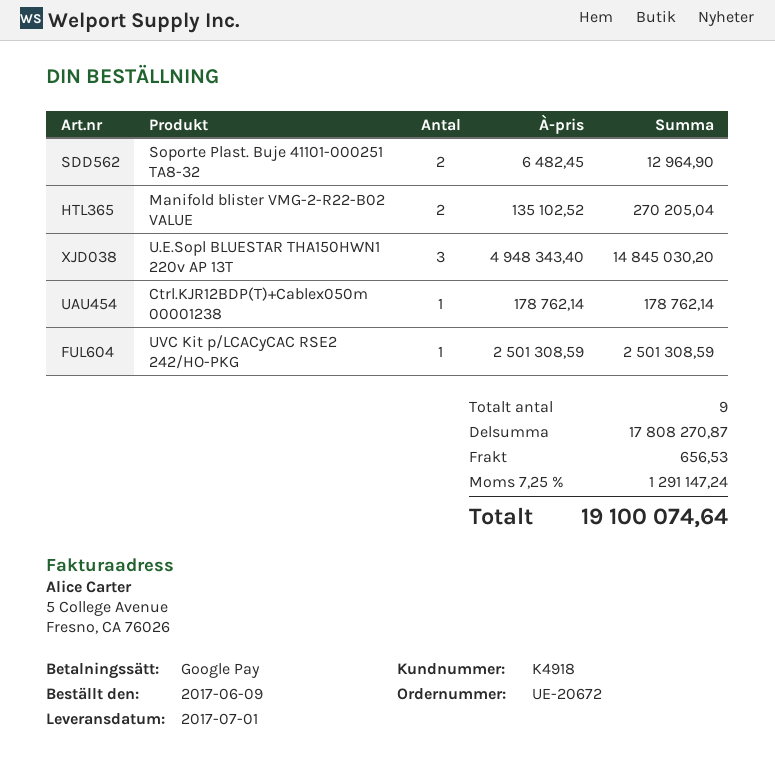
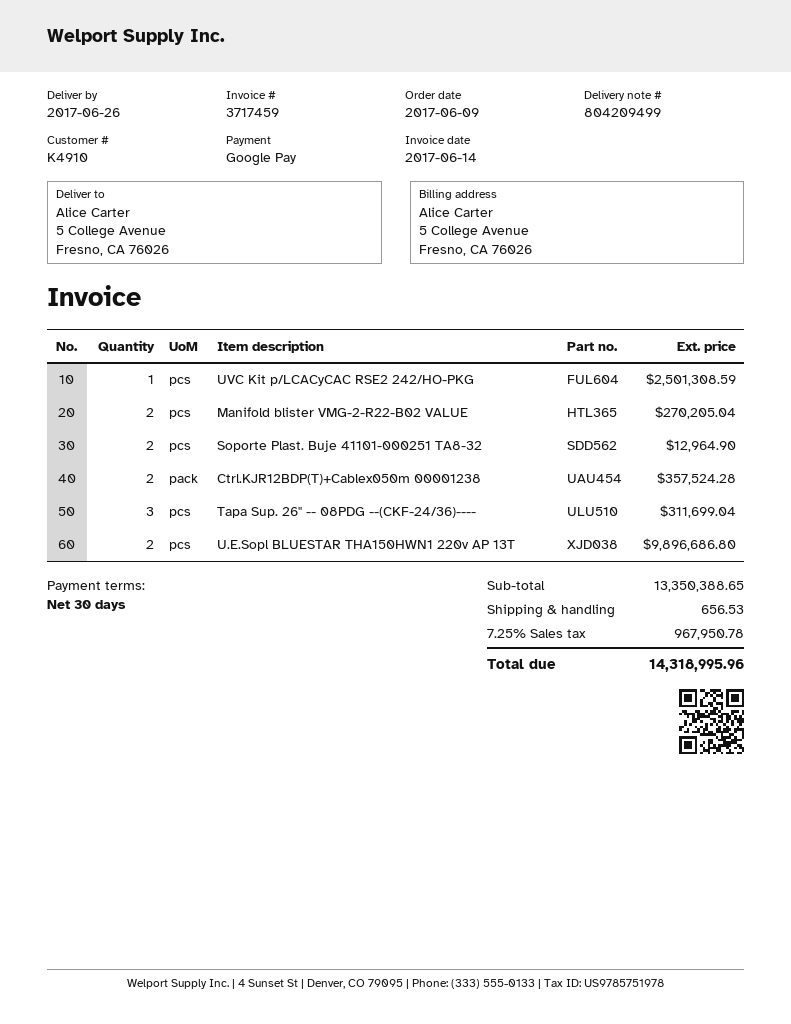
delivery date: 2017-07-01 -> 2017-06-26
customer number: K4918 -> K4910
U.E.Sopl BLUESTAR THA150HWN1 220v AP 13T: 3 for 14845030.20 -> 2 for 9896686.80
Ctrl.KJR12BDP(T)+Cablex050m 00001238: 1 for 178762.14 -> 2 for 357524.28
Tapa Sup. 26" -- 08PDG --(CKF-24/36)----: none -> 3 for 311699.04
subtotal: 17808270.87 -> 13350388.65
tax: 7.25% = 1291147.24 -> 7.25% = 967950.78
total: 19100074.64 -> 14318995.96

